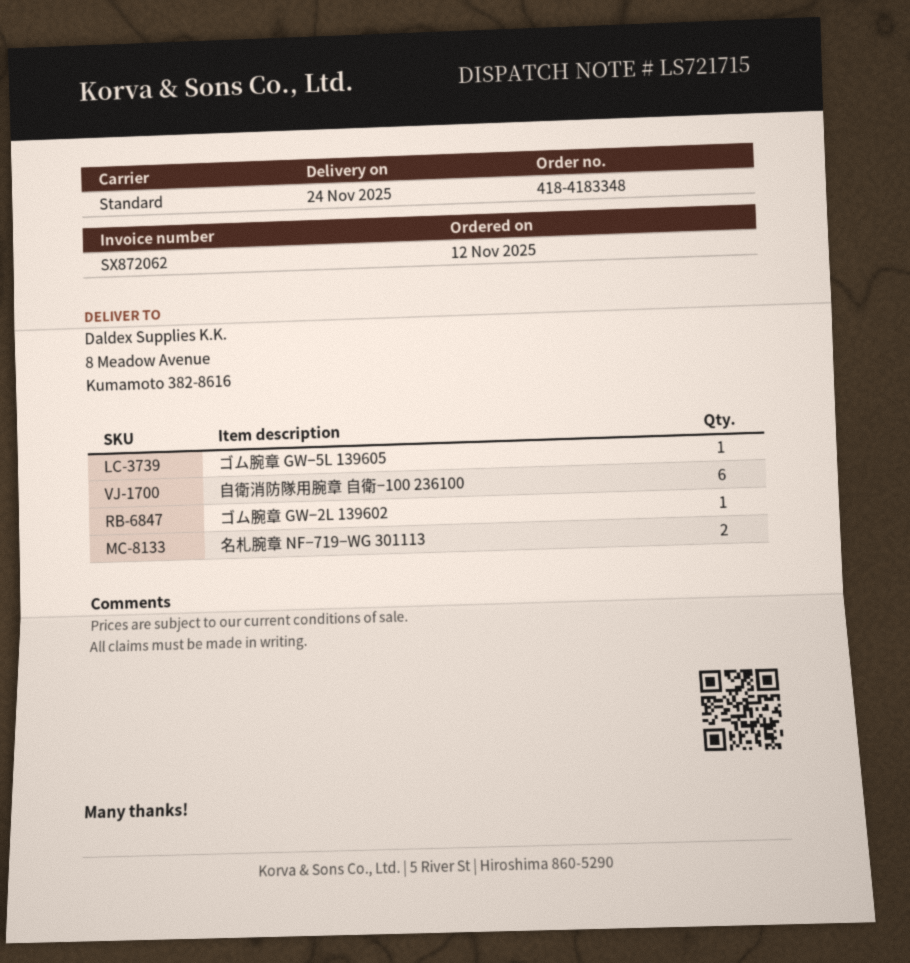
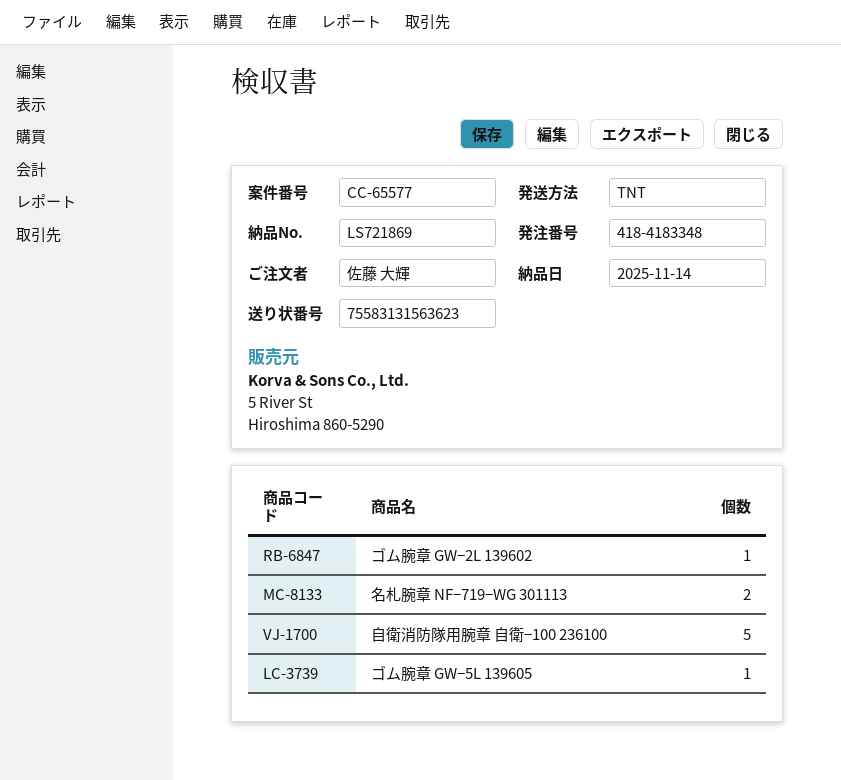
delivery note number: LS721715 -> LS721869
delivery date: 2025-11-24 -> 2025-11-14
shipping method: standard -> TNT
自衛消防隊用腕章 自衛−100 236100: 6 -> 5

